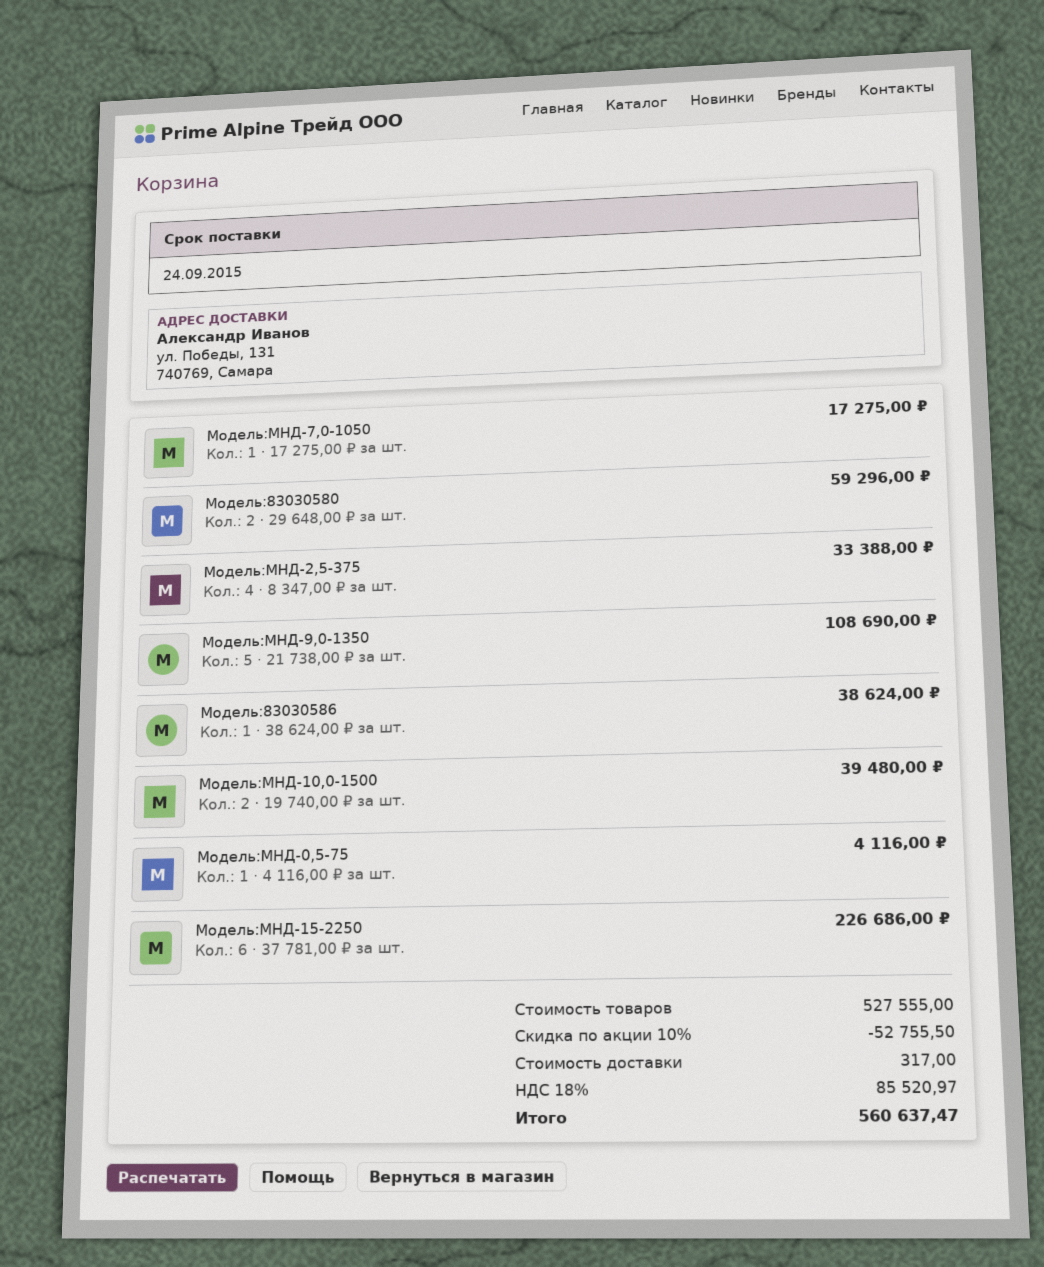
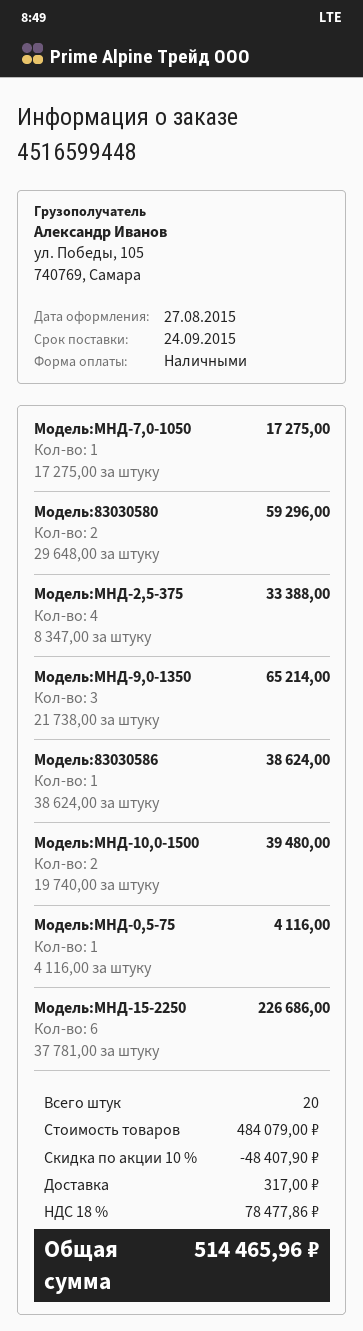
ship to: ул. Победы, 131, 740769, Самара -> ул. Победы, 105, 740769, Самара
Модель:МНД-9,0-1350: 5 x 21738.00 = 108690.00 -> 3 x 21738.00 = 65214.00
subtotal: 527555.00 -> 484079.00
discount: 10% = 52755.50 -> 10% = 48407.90
tax: 18% = 85520.97 -> 18% = 78477.86
total: 560637.47 -> 514465.96

